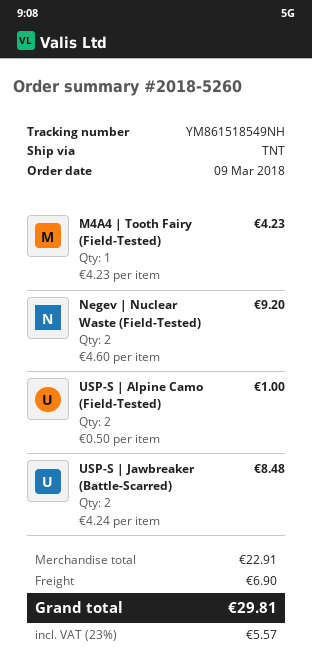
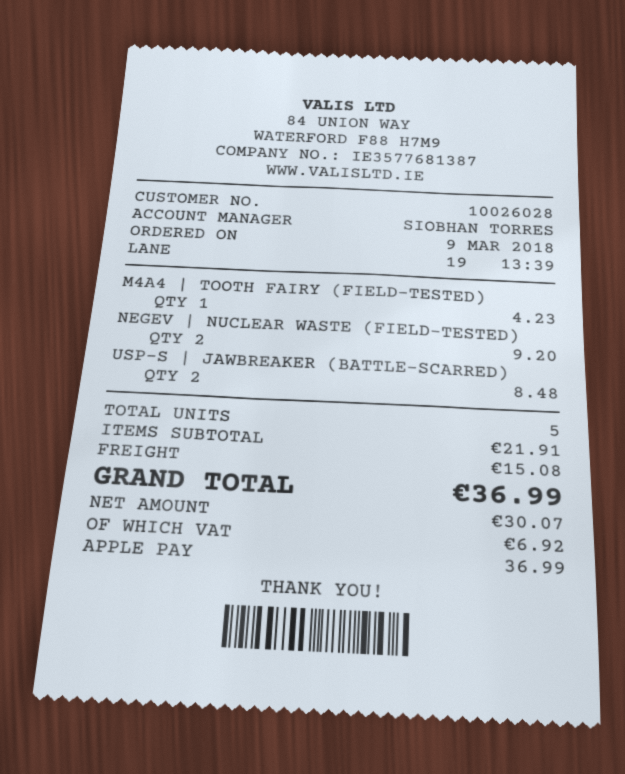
USP-S | Alpine Camo (Field-Tested): 2 for 1.00 -> none
subtotal: 22.91 -> 21.91
shipping: 6.90 -> 15.08
tax: 5.57 -> 6.92
total: 29.81 -> 36.99

